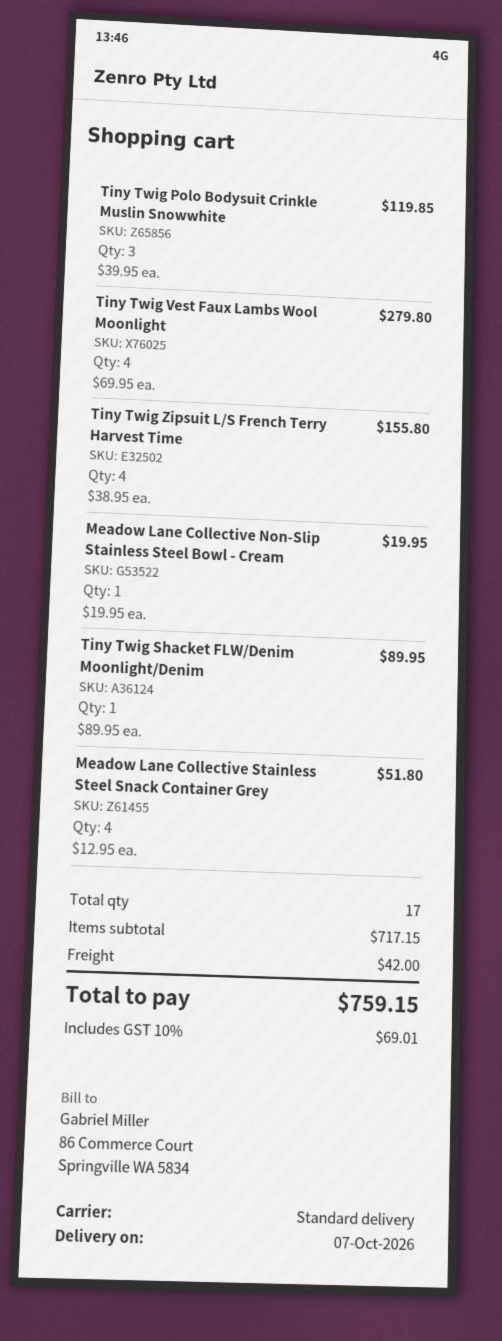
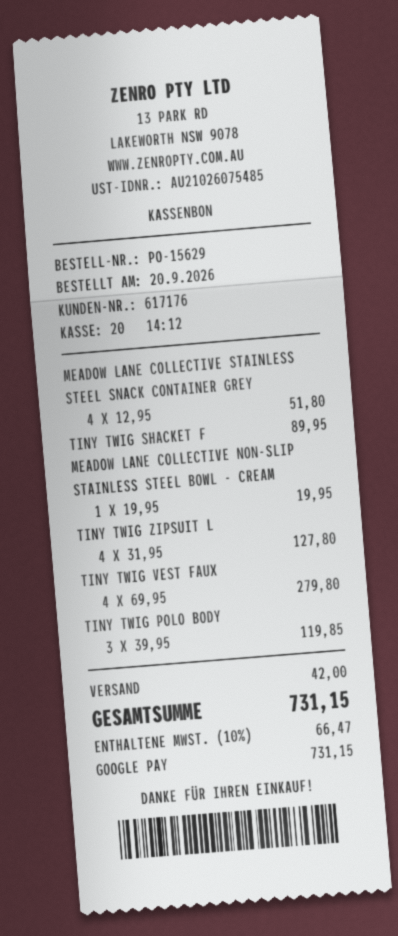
Tiny Twig Zipsuit L/S French Terry Harvest Time: 4 x 38.95 = 155.80 -> 4 x 31.95 = 127.80
tax: 10% = 69.01 -> 10% = 66.47
total: 759.15 -> 731.15

